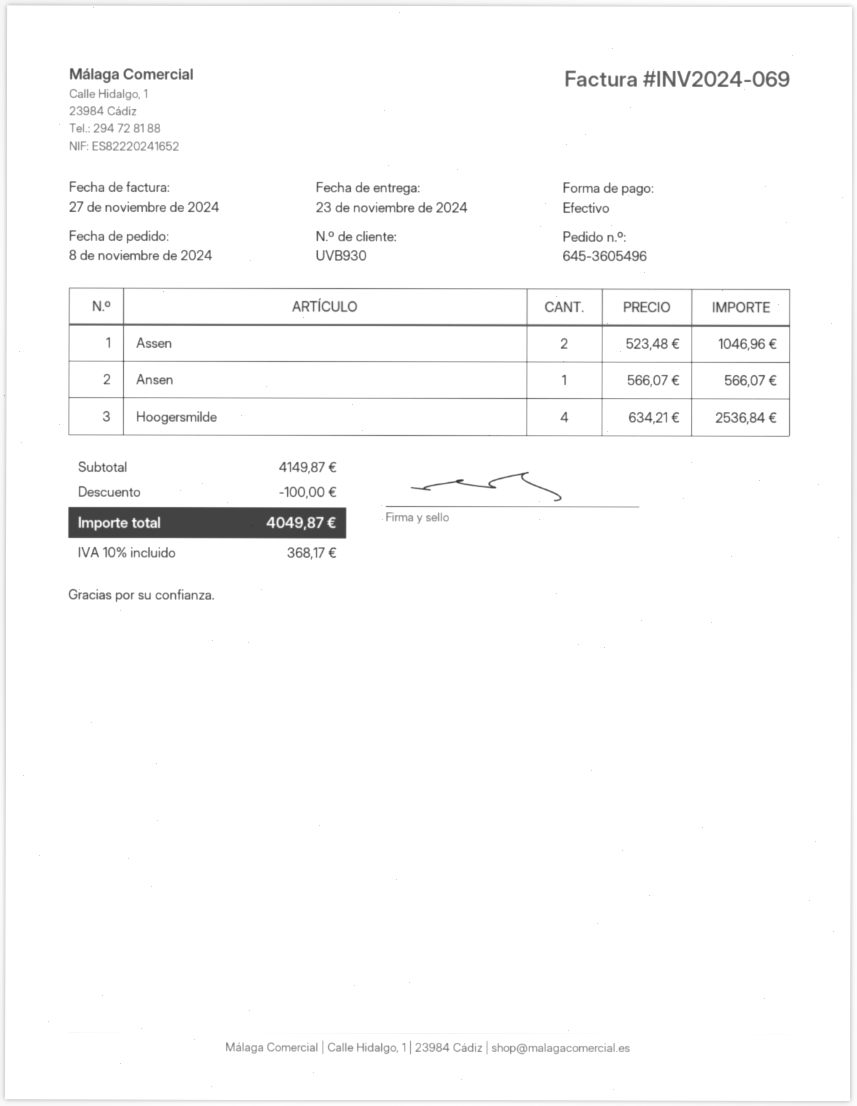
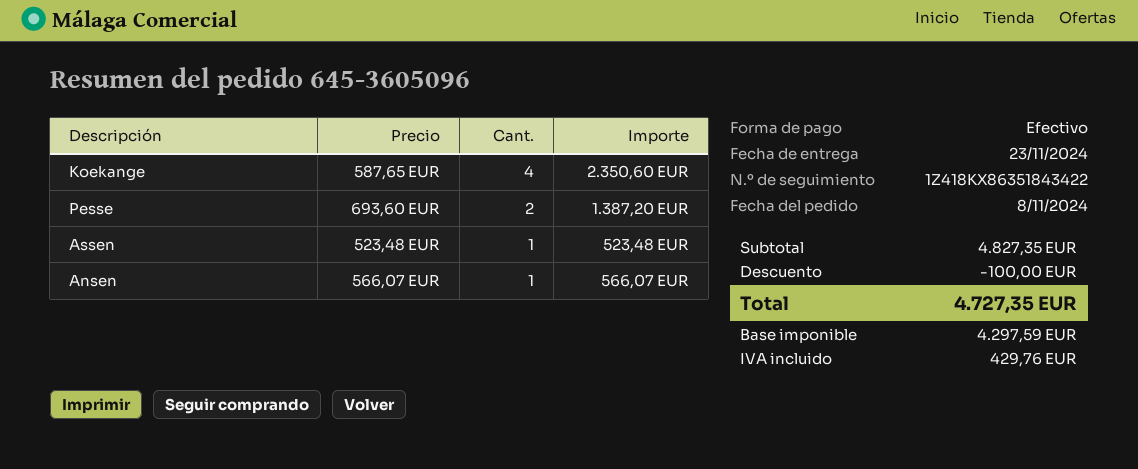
order number: 645-3605496 -> 645-3605096
Assen: 2 x 523.48 = 1046.96 -> 1 x 523.48 = 523.48
Hoogersmilde: 4 x 634.21 = 2536.84 -> none
Koekange: none -> 4 x 587.65 = 2350.60
Pesse: none -> 2 x 693.60 = 1387.20
subtotal: 4149.87 -> 4827.35
tax: 368.17 -> 429.76
total: 4049.87 -> 4727.35

